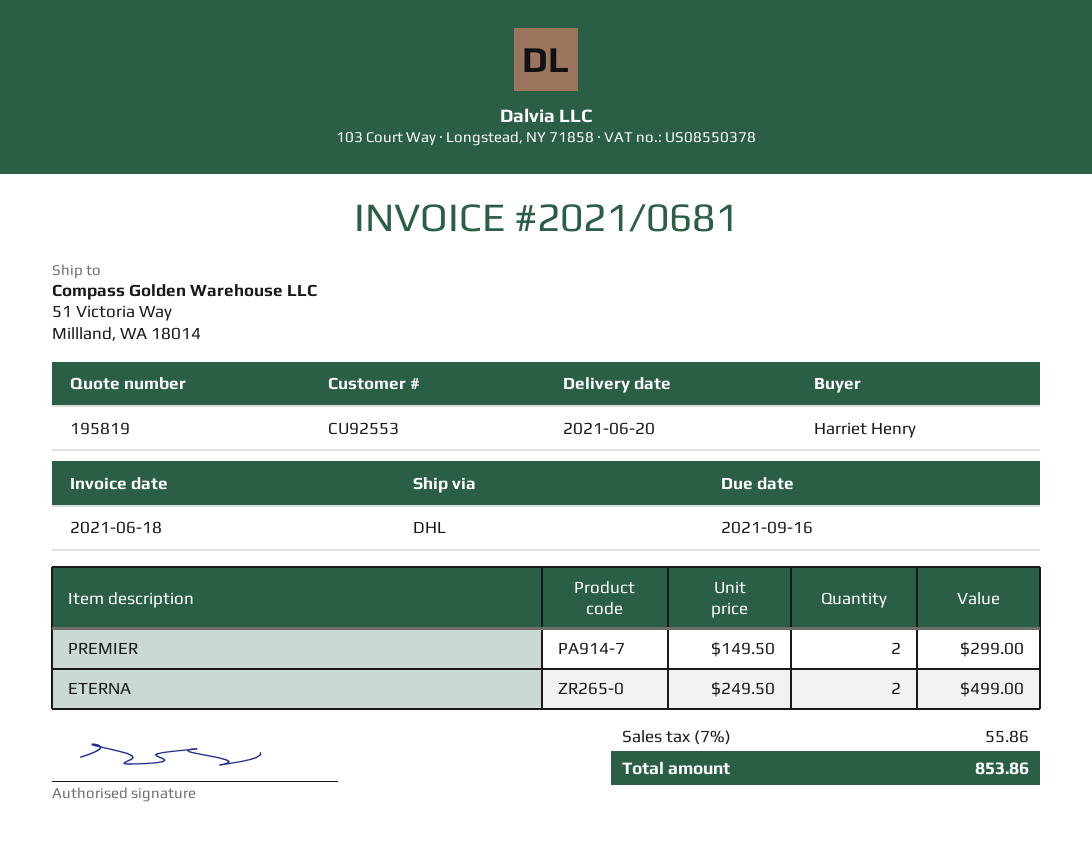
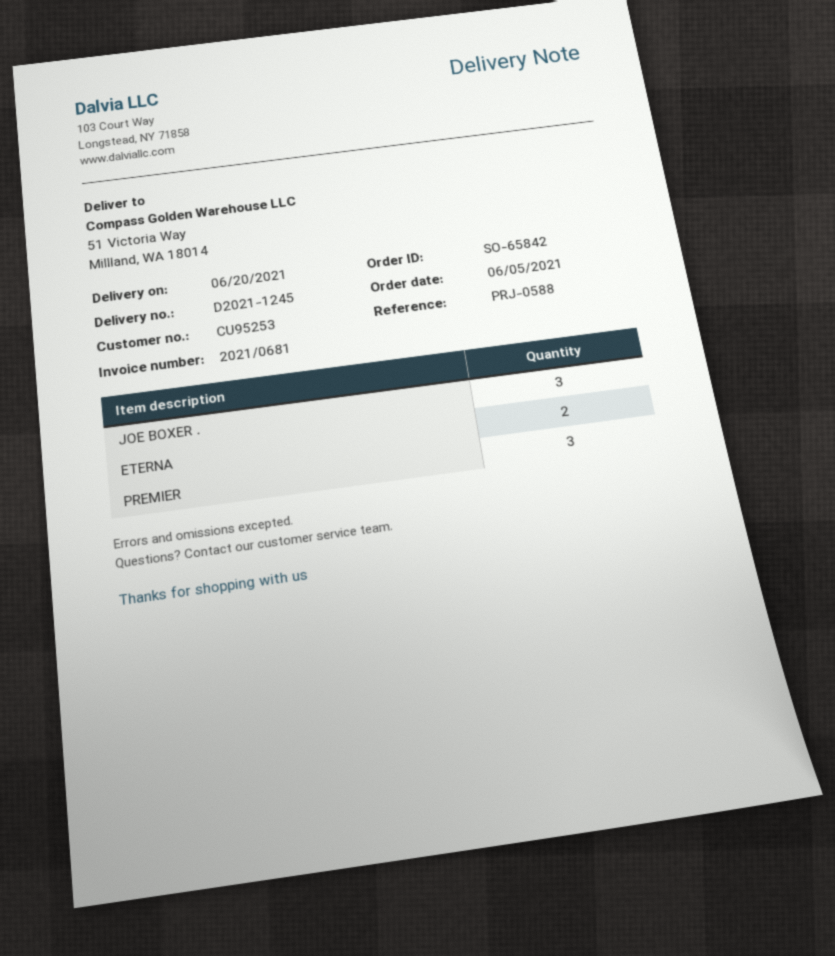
customer number: CU92553 -> CU95253
PREMIER: 2 -> 3
JOE BOXER .: none -> 3

